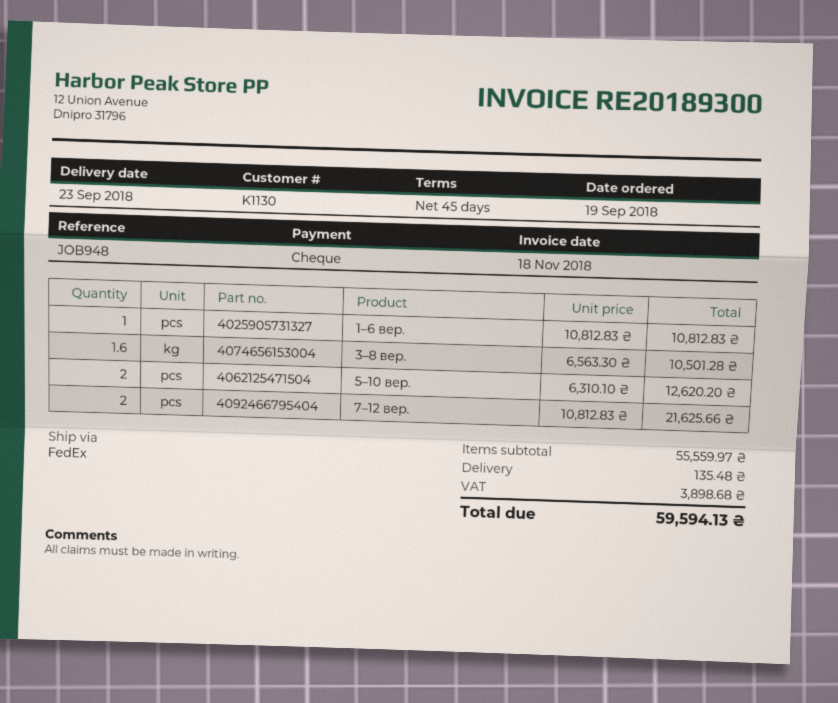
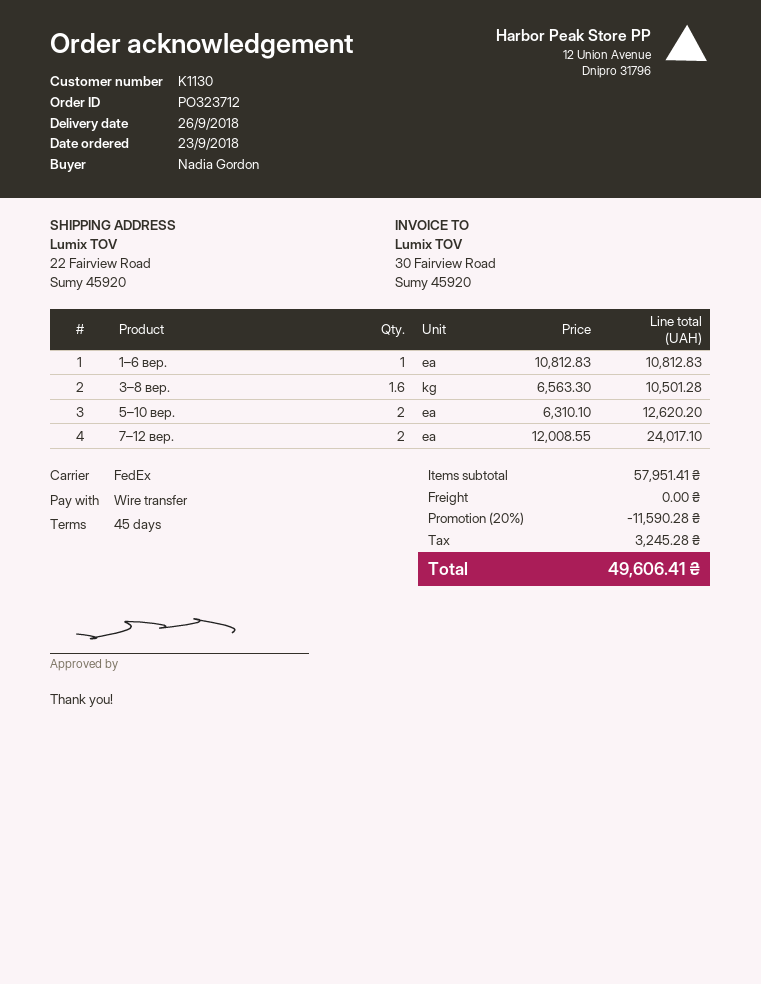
order date: 2018-09-19 -> 2018-09-23
delivery date: 2018-09-23 -> 2018-09-26
payment method: cheque -> bank transfer
7–12 вер.: 2 x 10812.83 = 21625.66 -> 2 x 12008.55 = 24017.10
subtotal: 55559.97 -> 57951.41
discount: none -> 20% = 11590.28
shipping: 135.48 -> 0.00
tax: 3898.68 -> 3245.28
total: 59594.13 -> 49606.41

